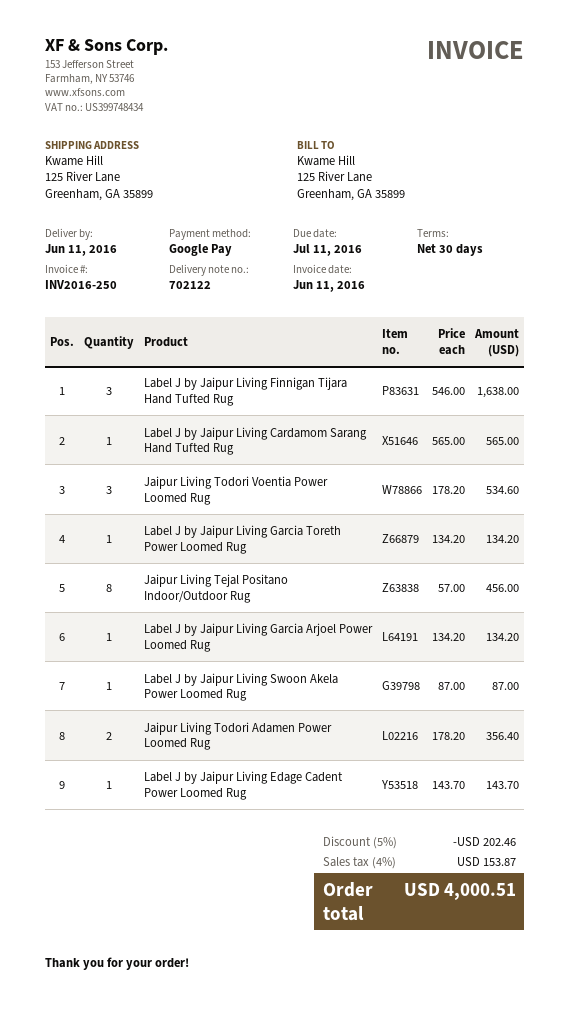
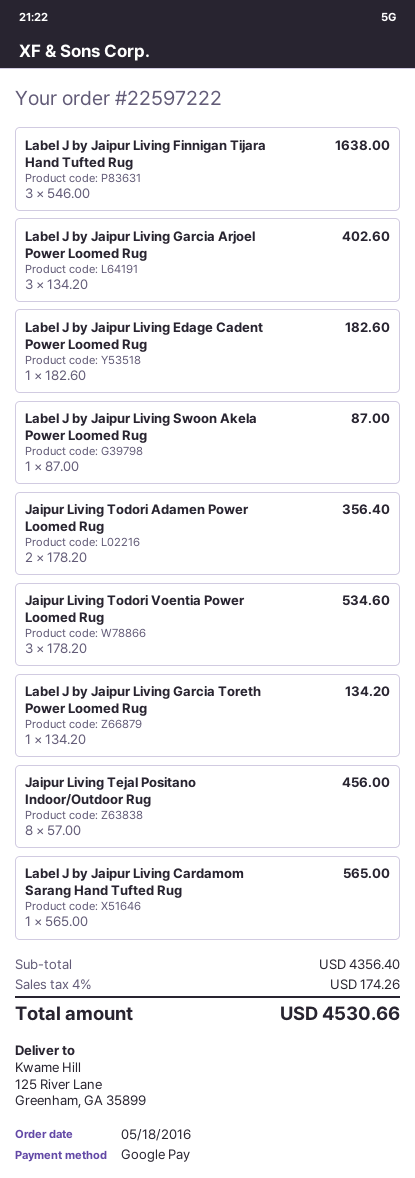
Label J by Jaipur Living Garcia Arjoel Power Loomed Rug: 1 x 134.20 = 134.20 -> 3 x 134.20 = 402.60
Label J by Jaipur Living Edage Cadent Power Loomed Rug: 1 x 143.70 = 143.70 -> 1 x 182.60 = 182.60
discount: 5% = 202.46 -> none
tax: 4% = 153.87 -> 4% = 174.26
total: 4000.51 -> 4530.66

